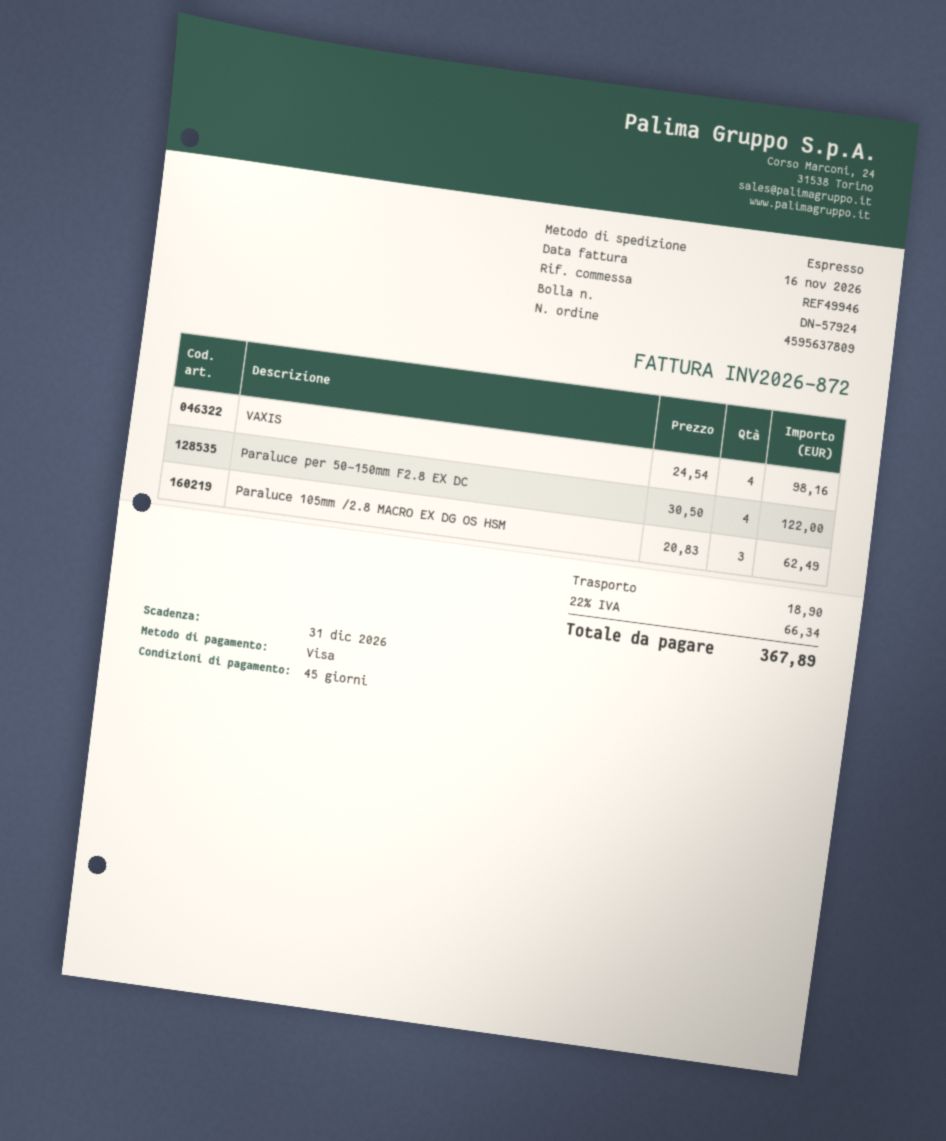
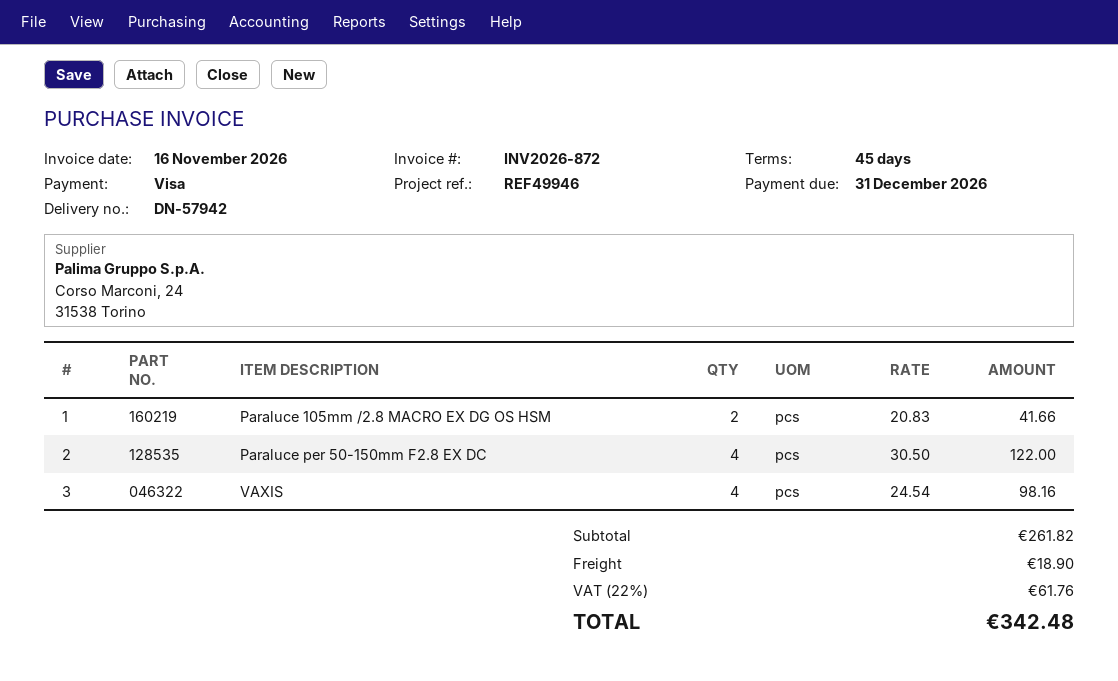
delivery note number: DN-57924 -> DN-57942
Paraluce 105mm /2.8 MACRO EX DG OS HSM: 3 x 20.83 = 62.49 -> 2 x 20.83 = 41.66
tax: 22% = 66.34 -> 22% = 61.76
total: 367.89 -> 342.48

